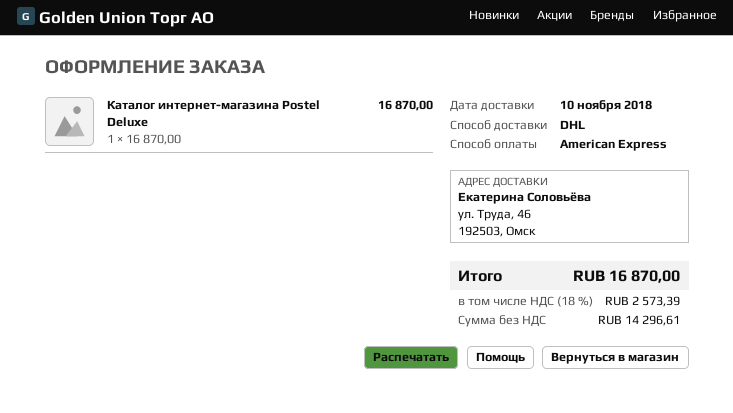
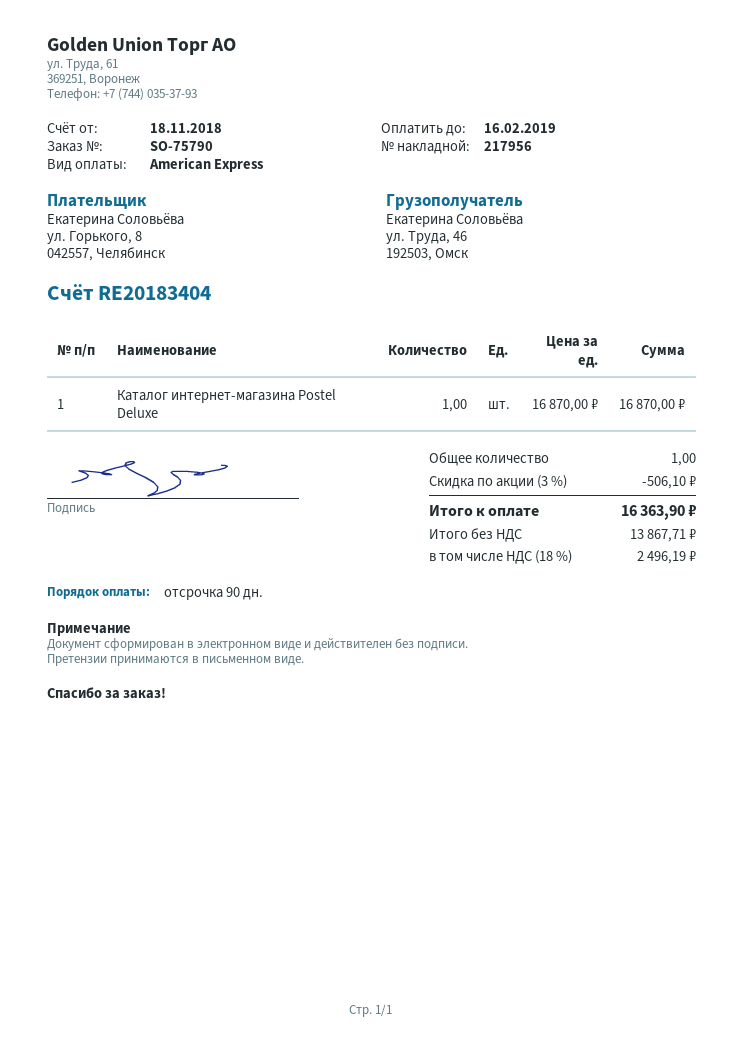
discount: none -> 3% = 506.10
net: 14296.61 -> 13867.71
tax: 18% = 2573.39 -> 18% = 2496.19
total: 16870.00 -> 16363.90

